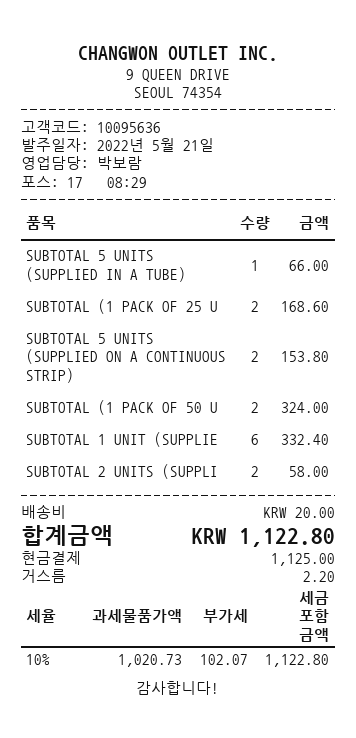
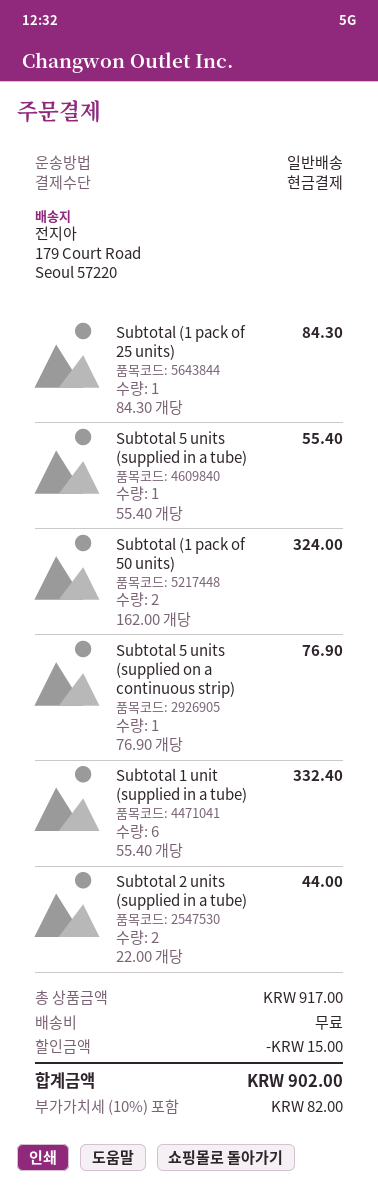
SUBTOTAL 5 UNITS (SUPPLIED IN A TUBE): 1 for 66.00 -> 1 for 55.40
SUBTOTAL (1 PACK OF 25 U: 2 for 168.60 -> 1 for 84.30
SUBTOTAL 5 UNITS (SUPPLIED ON A CONTINUOUS STRIP): 2 for 153.80 -> 1 for 76.90
SUBTOTAL 2 UNITS (SUPPLI: 2 for 58.00 -> 2 for 44.00
discount: none -> 15.00
shipping: 20.00 -> 0.00
tax: 10% = 102.07 -> 10% = 82.00
total: 1122.80 -> 902.00

